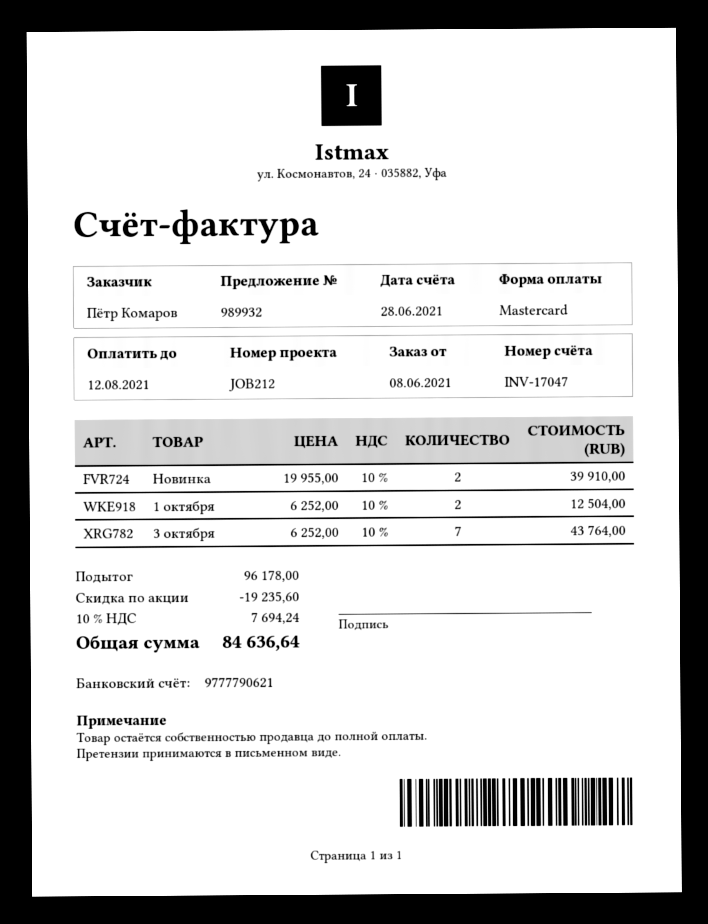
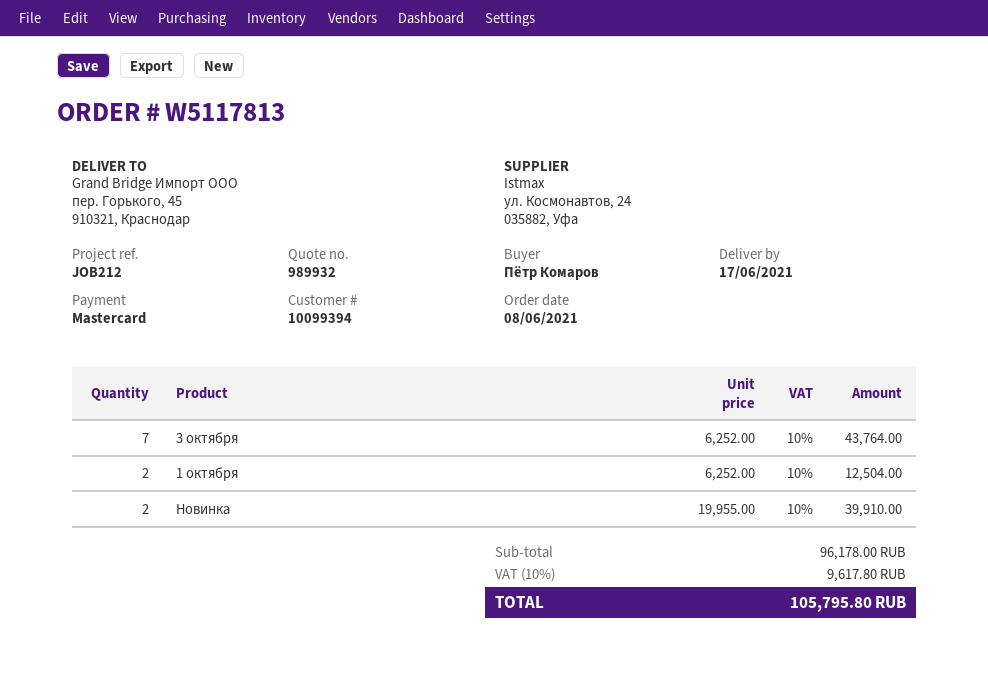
discount: 19235.60 -> none
tax: 10% = 7694.24 -> 10% = 9617.80
total: 84636.64 -> 105795.80

